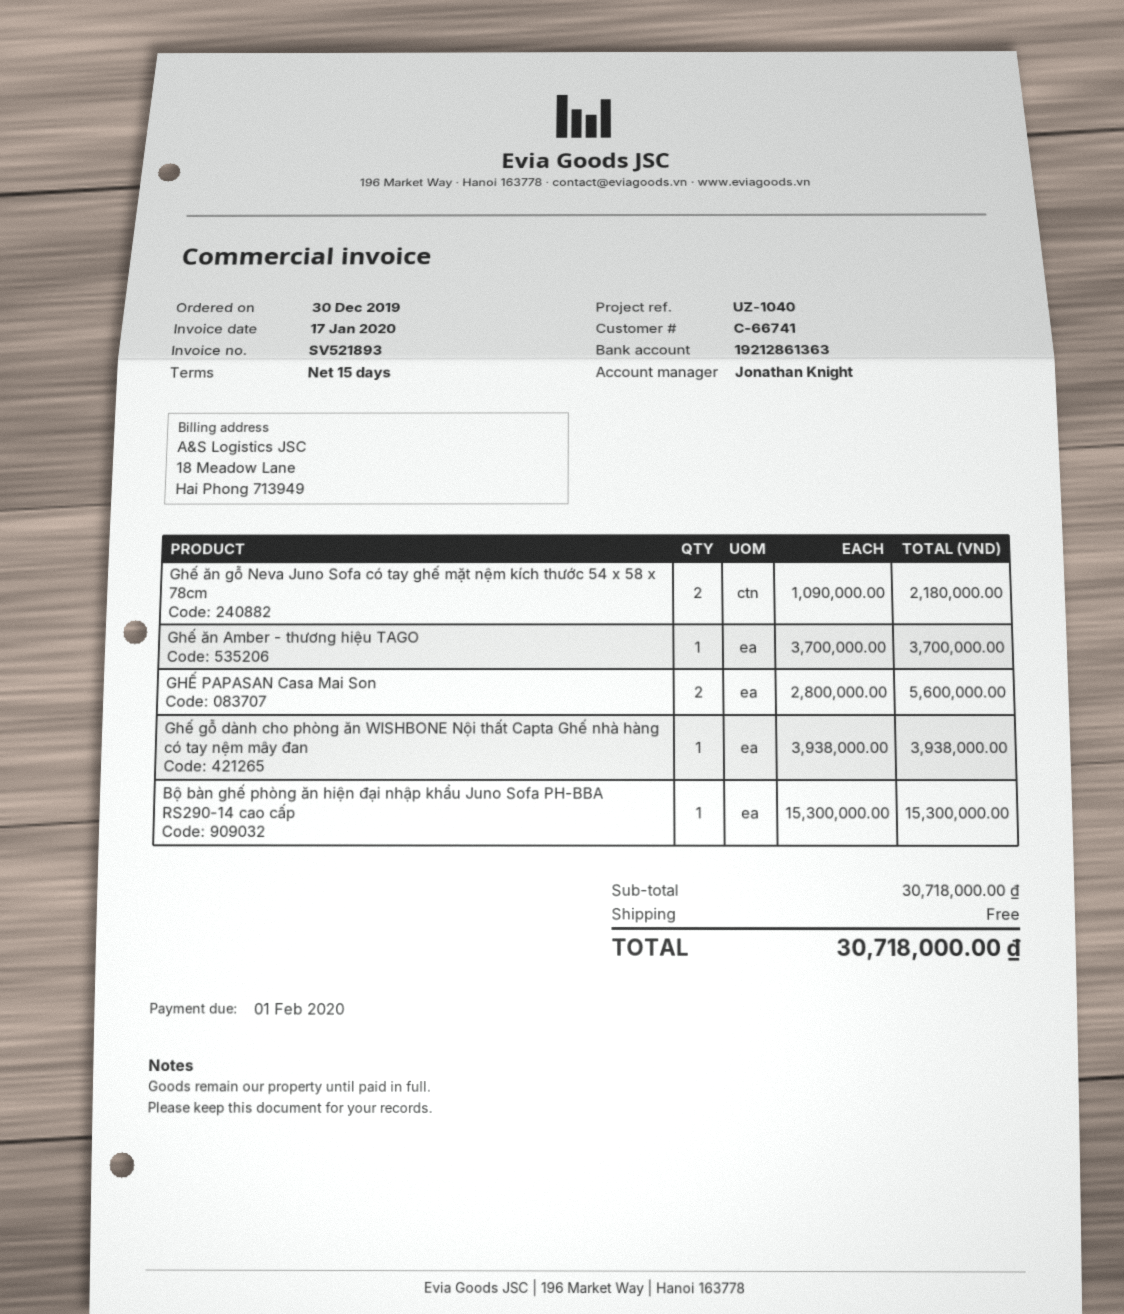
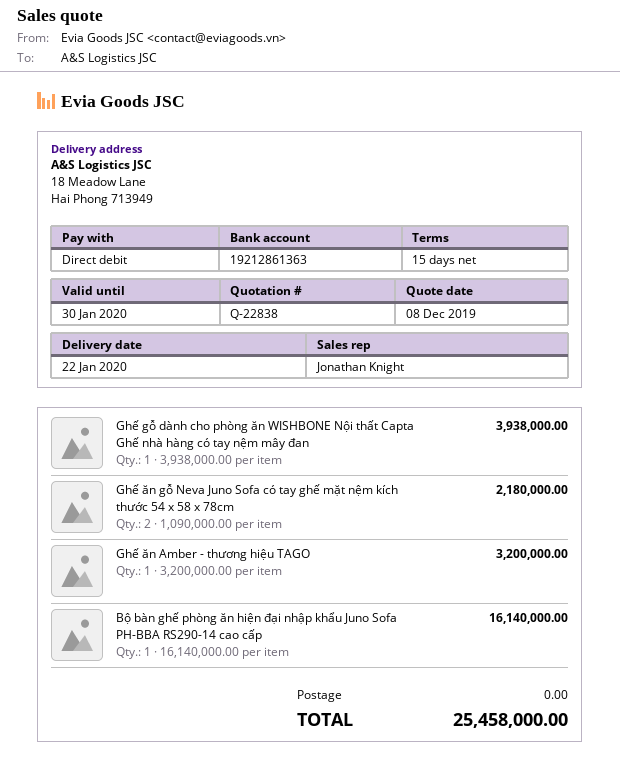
Ghế ăn Amber - thương hiệu TAGO: 1 x 3700000.00 = 3700000.00 -> 1 x 3200000.00 = 3200000.00
GHẾ PAPASAN Casa Mai Son: 2 x 2800000.00 = 5600000.00 -> none
Bộ bàn ghế phòng ăn hiện đại nhập khẩu Juno Sofa PH-BBA RS290-14 cao cấp: 1 x 15300000.00 = 15300000.00 -> 1 x 16140000.00 = 16140000.00
total: 30718000.00 -> 25458000.00

